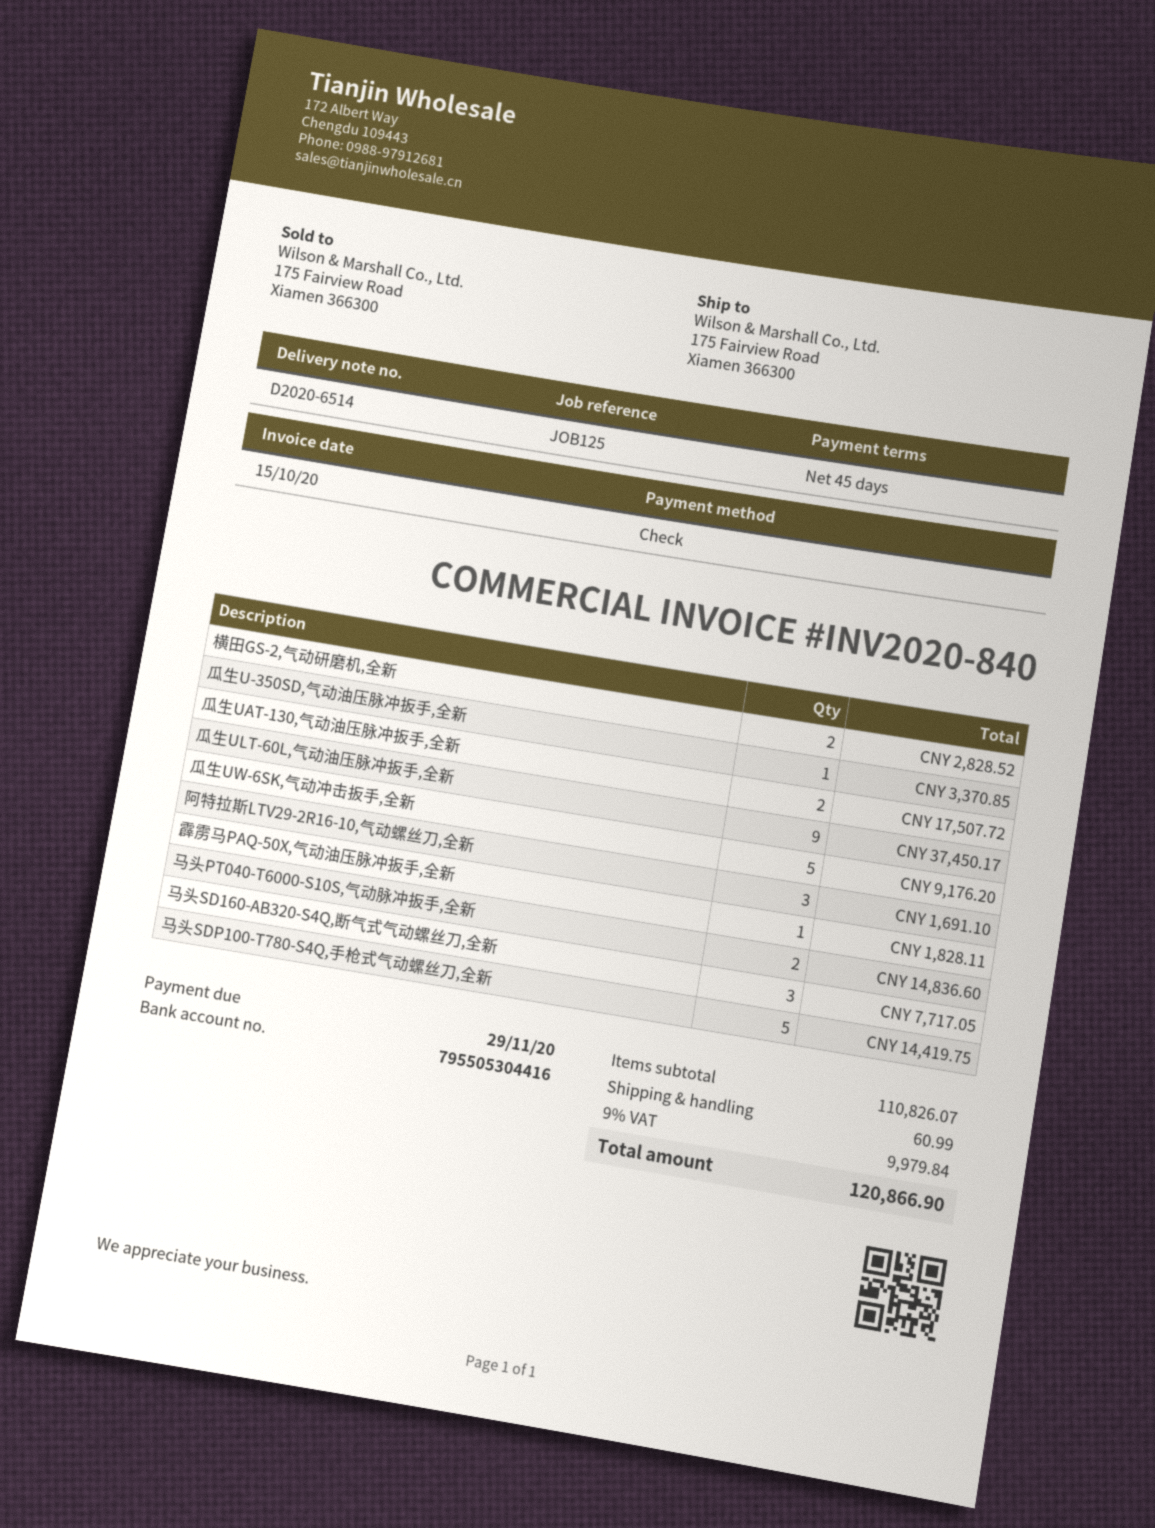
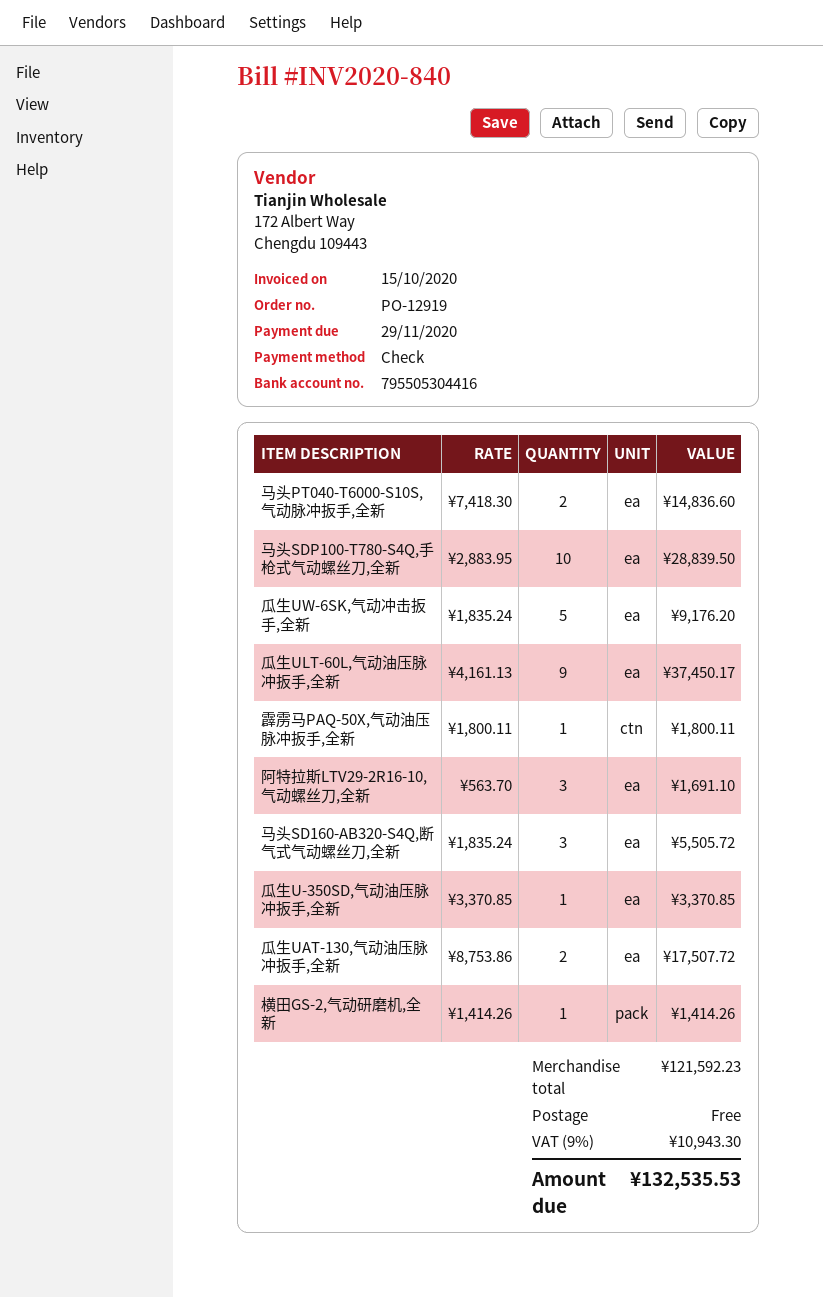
横田GS-2,气动研磨机,全新: 2 for 2828.52 -> 1 for 1414.26
霹雳马PAQ-50X,气动油压脉冲扳手,全新: 1 for 1828.11 -> 1 for 1800.11
马头SD160-AB320-S4Q,断气式气动螺丝刀,全新: 3 for 7717.05 -> 3 for 5505.72
马头SDP100-T780-S4Q,手枪式气动螺丝刀,全新: 5 for 14419.75 -> 10 for 28839.50
subtotal: 110826.07 -> 121592.23
shipping: 60.99 -> 0.00
tax: 9% = 9979.84 -> 9% = 10943.30
total: 120866.90 -> 132535.53

